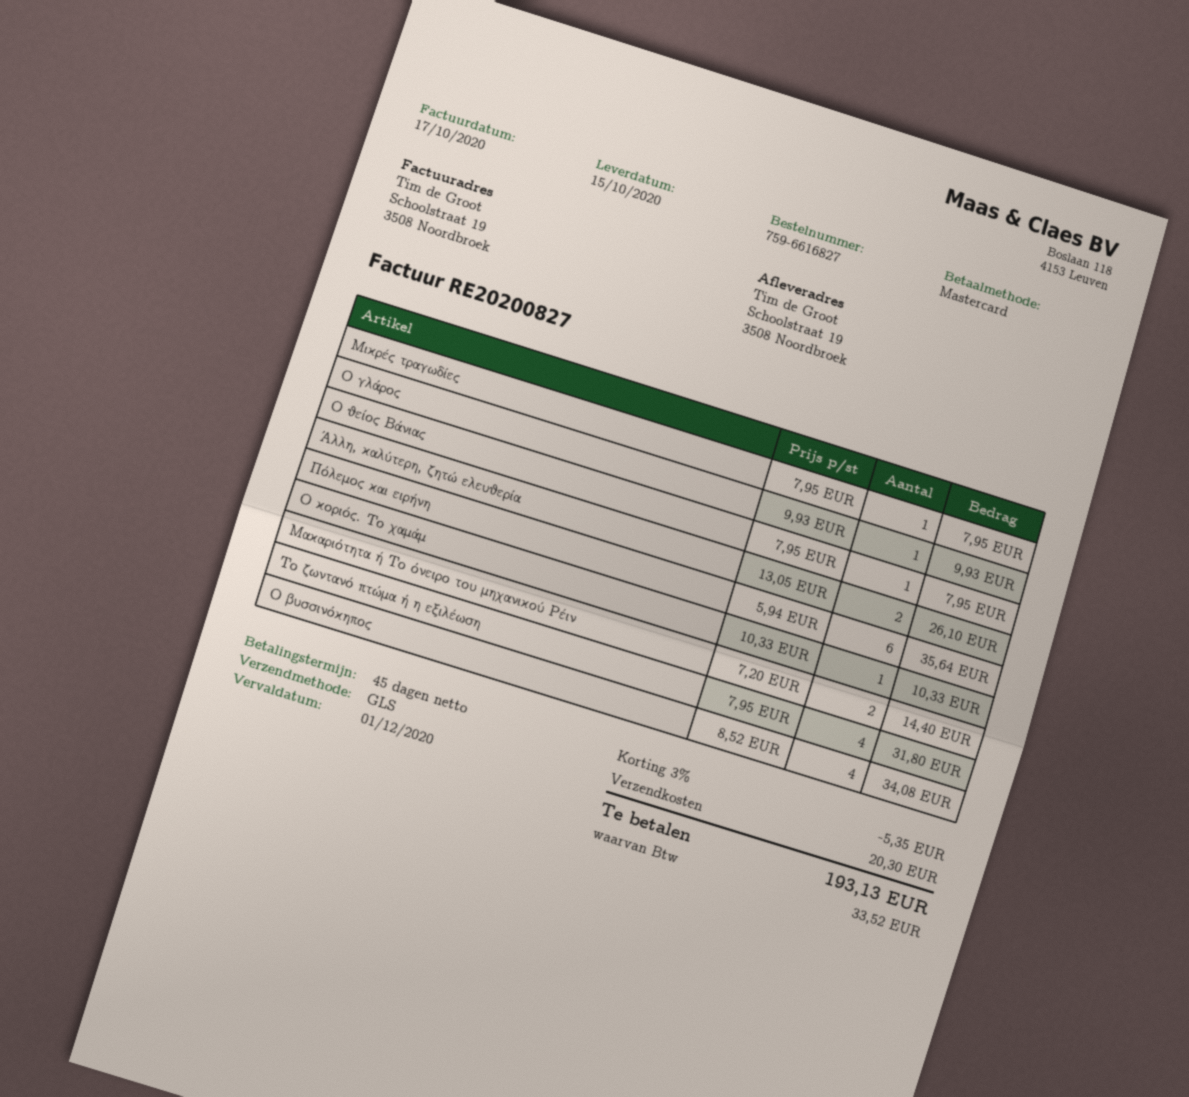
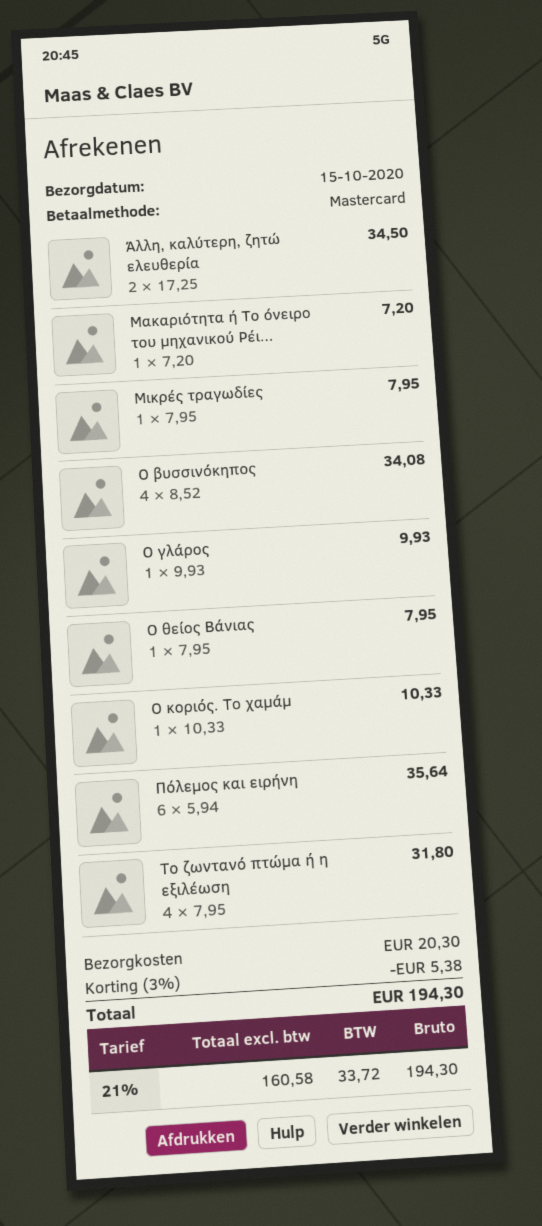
Άλλη, καλύτερη, ζητώ ελευθερία: 2 x 13.05 = 26.10 -> 2 x 17.25 = 34.50
Μακαριότητα ή Το όνειρο του μηχανικού Ρέιν: 2 x 7.20 = 14.40 -> 1 x 7.20 = 7.20
discount: 3% = 5.35 -> 3% = 5.38
tax: 33.52 -> 33.72
total: 193.13 -> 194.30

